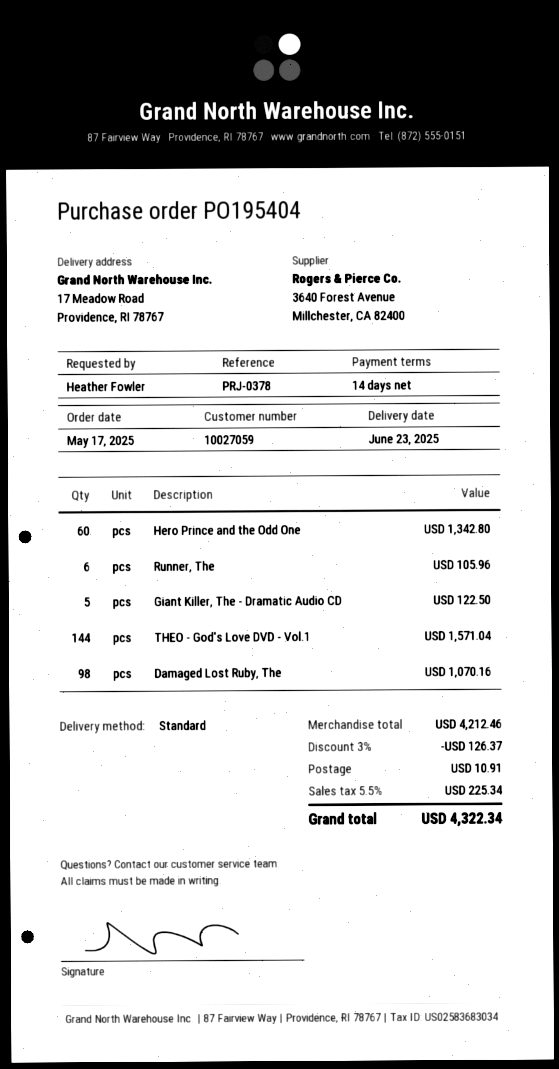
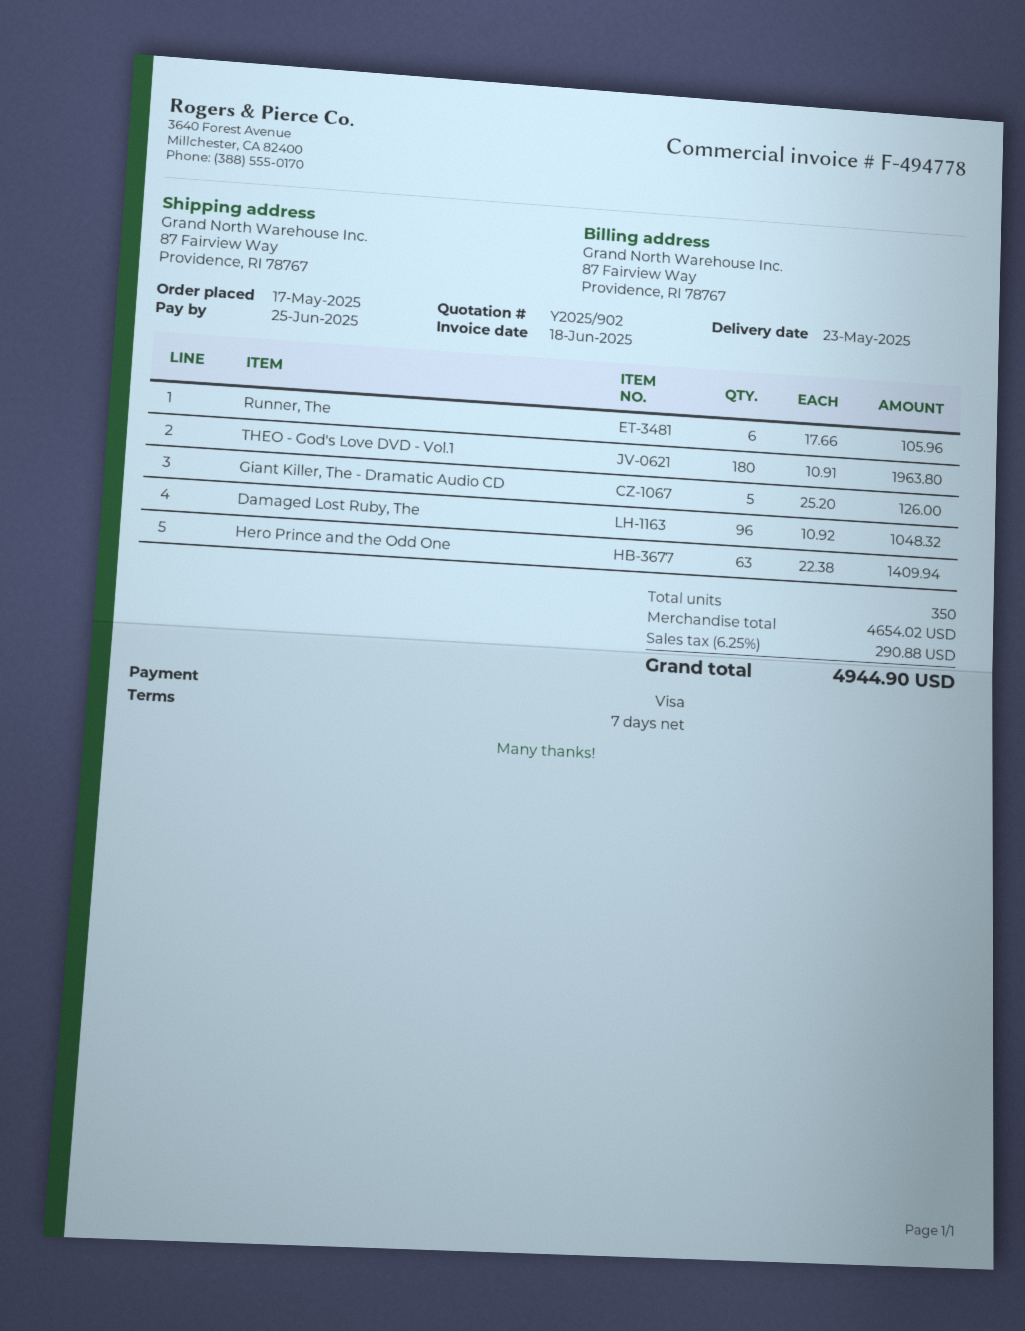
delivery date: 2025-06-23 -> 2025-05-23
payment terms: 14 days -> 7 days
ship to: 17 Meadow Road, Providence, RI 78767 -> 87 Fairview Way, Providence, RI 78767
Hero Prince and the Odd One: 60 for 1342.80 -> 63 for 1409.94
Giant Killer, The - Dramatic Audio CD: 5 for 122.50 -> 5 for 126.00
THEO - God's Love DVD - Vol.1: 144 for 1571.04 -> 180 for 1963.80
Damaged Lost Ruby, The: 98 for 1070.16 -> 96 for 1048.32
subtotal: 4212.46 -> 4654.02
discount: 3% = 126.37 -> none
shipping: 10.91 -> none
tax: 5.5% = 225.34 -> 6.25% = 290.88
total: 4322.34 -> 4944.90

